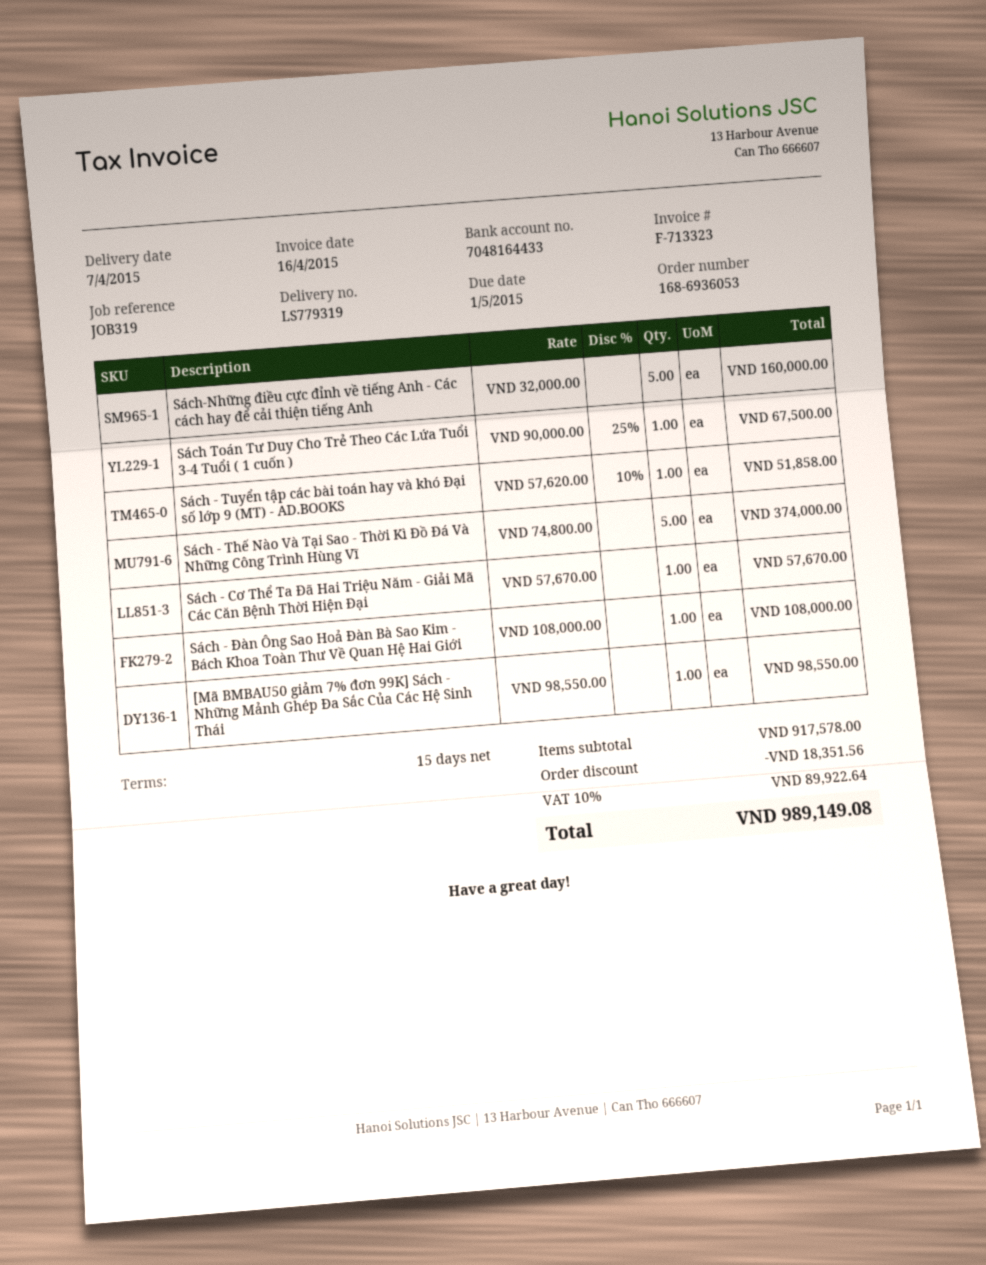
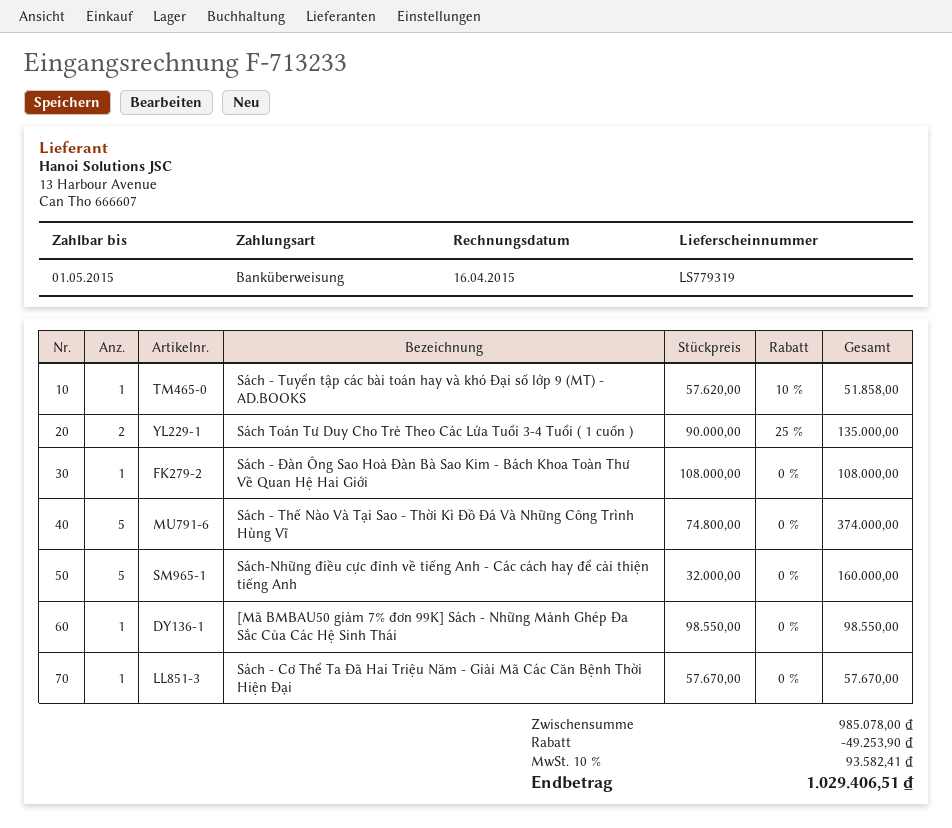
invoice number: F-713323 -> F-713233
Sách Toán Tư Duy Cho Trẻ Theo Các Lứa Tuổi 3-4 Tuổi ( 1 cuốn ): 1 x 90000.00 - 25% = 67500.00 -> 2 x 90000.00 - 25% = 135000.00
subtotal: 917578.00 -> 985078.00
discount: 18351.56 -> 49253.90
tax: 10% = 89922.64 -> 10% = 93582.41
total: 989149.08 -> 1029406.51

